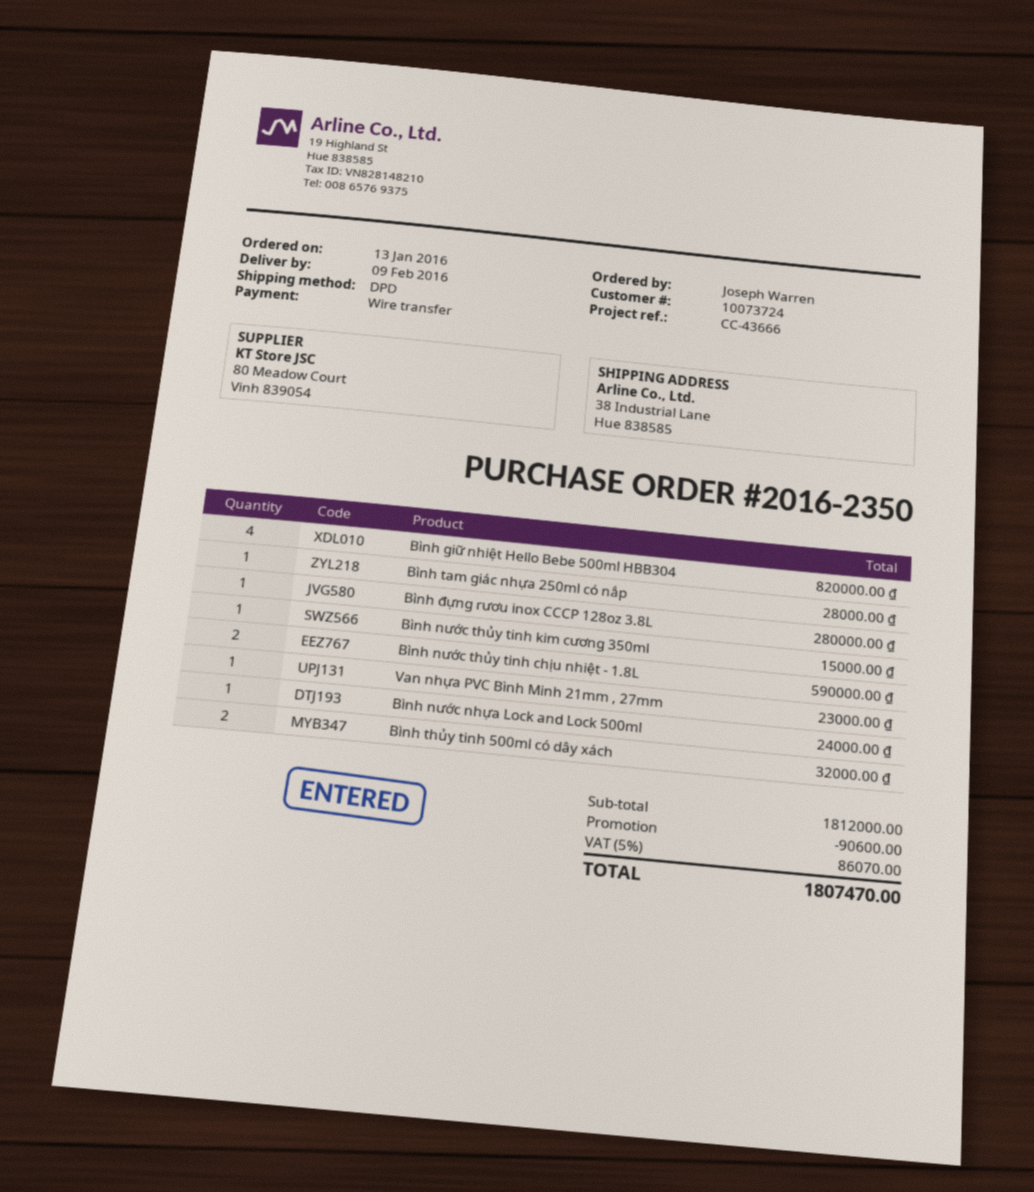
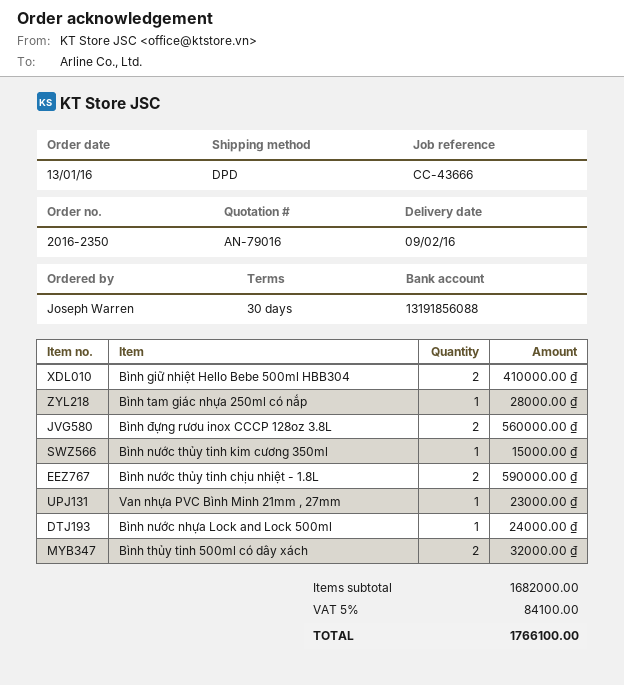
Bình giữ nhiệt Hello Bebe 500ml HBB304: 4 for 820000.00 -> 2 for 410000.00
Bình đựng rươu inox CCCP 128oz 3.8L: 1 for 280000.00 -> 2 for 560000.00
subtotal: 1812000.00 -> 1682000.00
discount: 90600.00 -> none
tax: 5% = 86070.00 -> 5% = 84100.00
total: 1807470.00 -> 1766100.00

